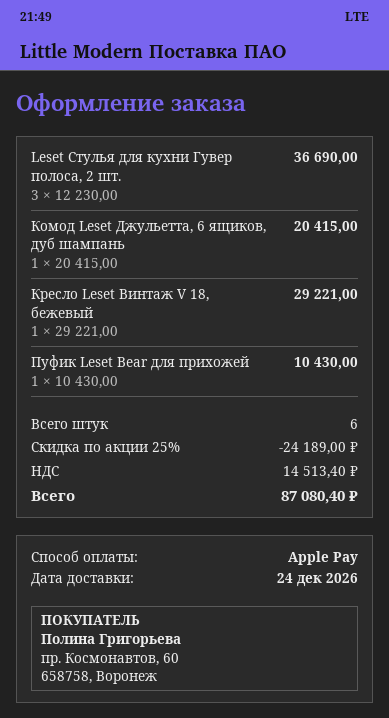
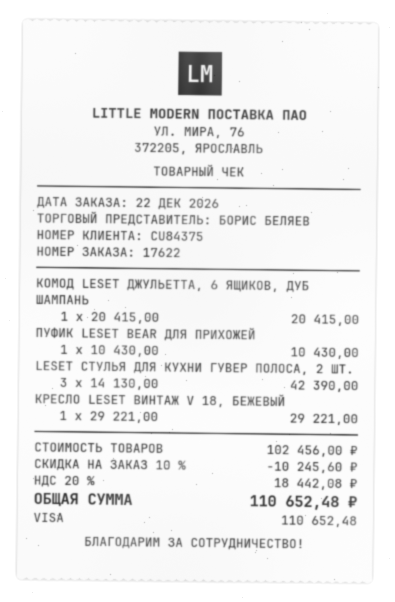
payment method: Apple Pay -> Visa
Leset Стулья для кухни Гувер полоса, 2 шт.: 3 x 12230.00 = 36690.00 -> 3 x 14130.00 = 42390.00
discount: 25% = 24189.00 -> 10% = 10245.60
tax: 14513.40 -> 18442.08
total: 87080.40 -> 110652.48

